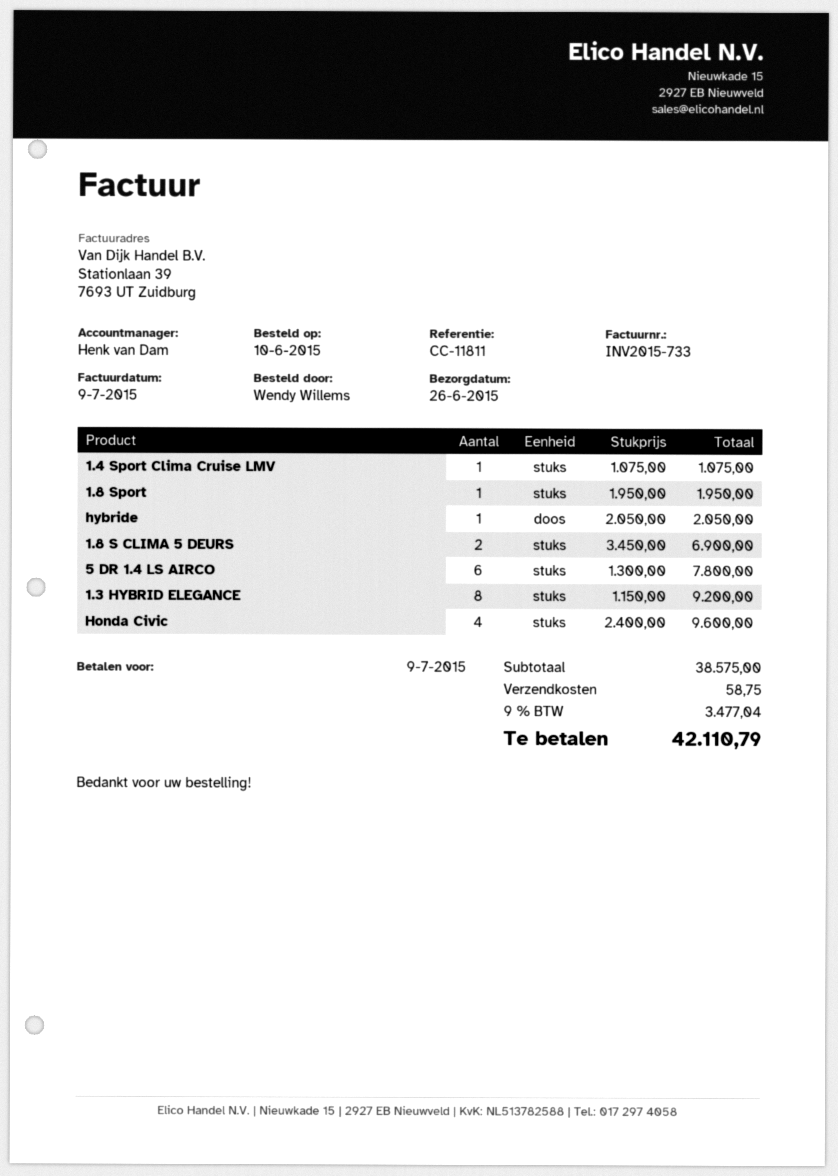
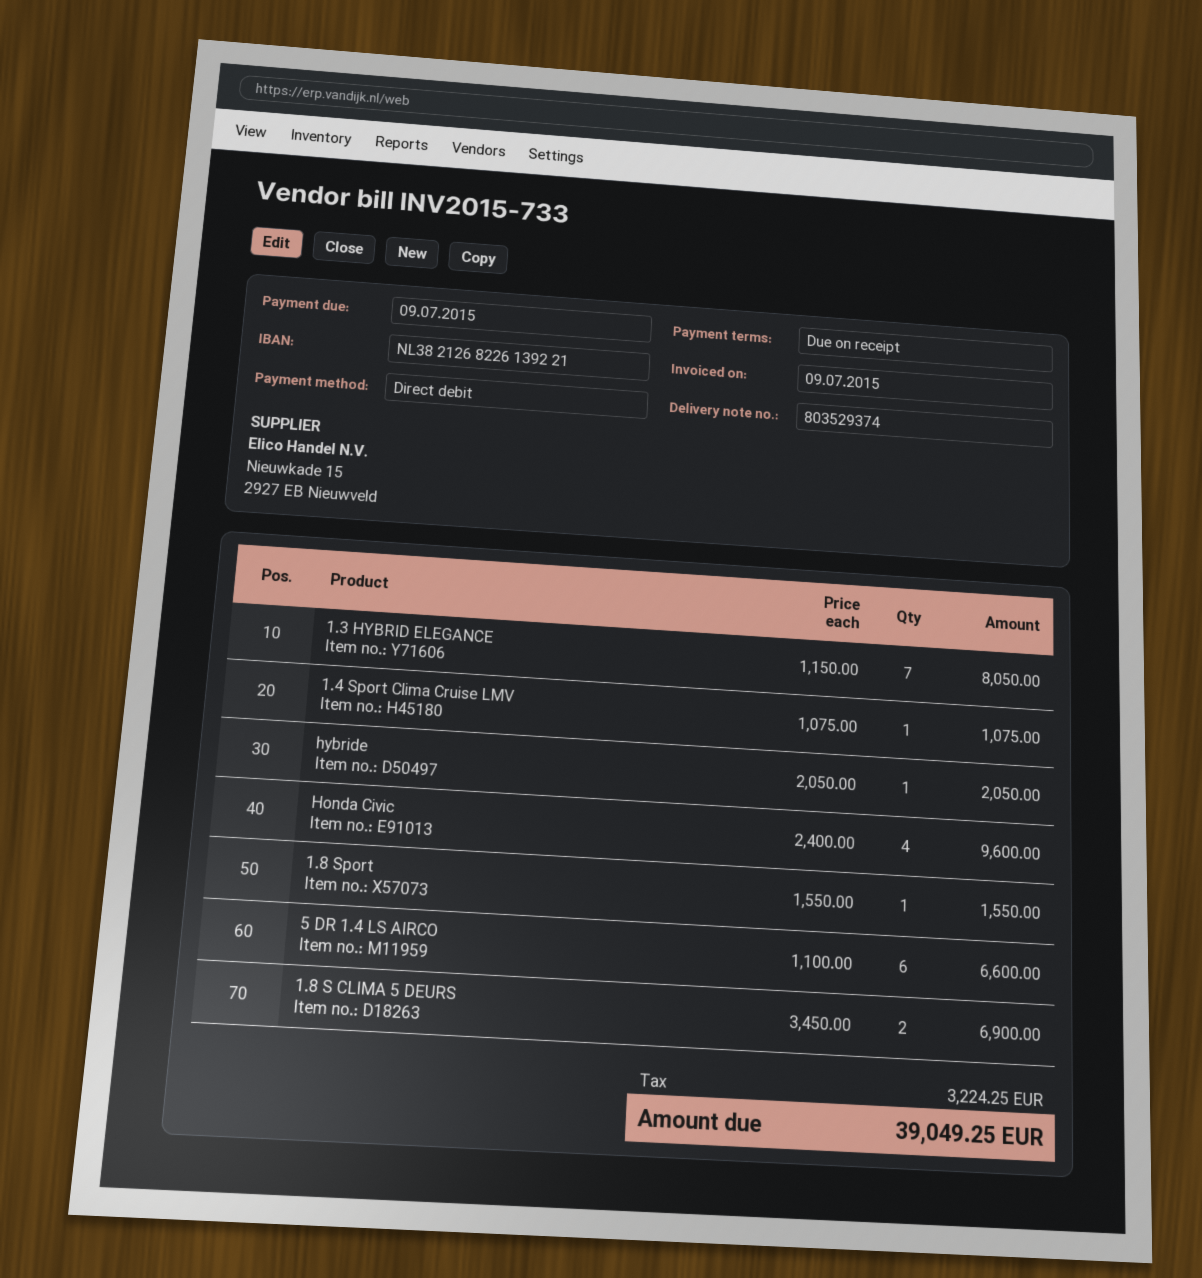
1.8 Sport: 1 x 1950.00 = 1950.00 -> 1 x 1550.00 = 1550.00
5 DR 1.4 LS AIRCO: 6 x 1300.00 = 7800.00 -> 6 x 1100.00 = 6600.00
1.3 HYBRID ELEGANCE: 8 x 1150.00 = 9200.00 -> 7 x 1150.00 = 8050.00
shipping: 58.75 -> none
tax: 3477.04 -> 3224.25
total: 42110.79 -> 39049.25

